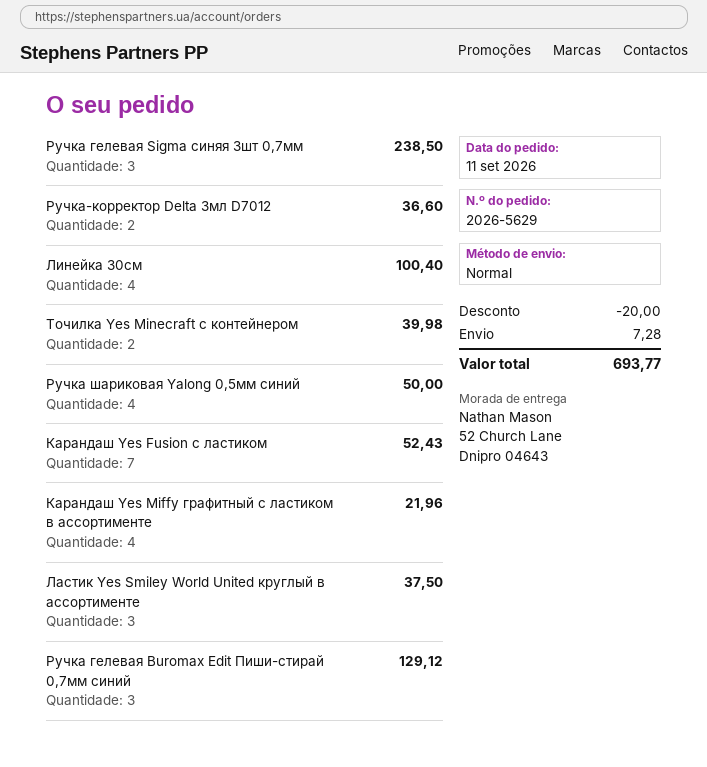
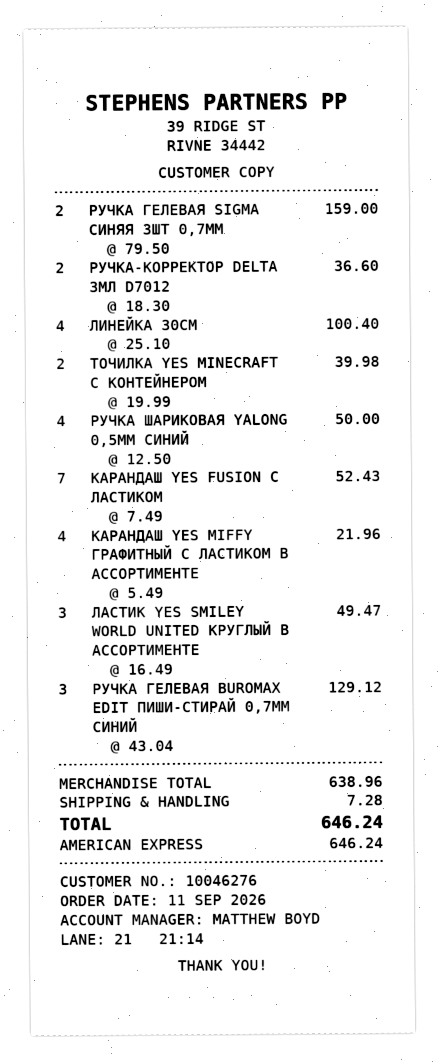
Ручка гелевая Sigma синяя 3шт 0,7мм: 3 for 238.50 -> 2 for 159.00
Ластик Yes Smiley World United круглый в ассортименте: 3 for 37.50 -> 3 for 49.47
discount: 20.00 -> none
total: 693.77 -> 646.24

